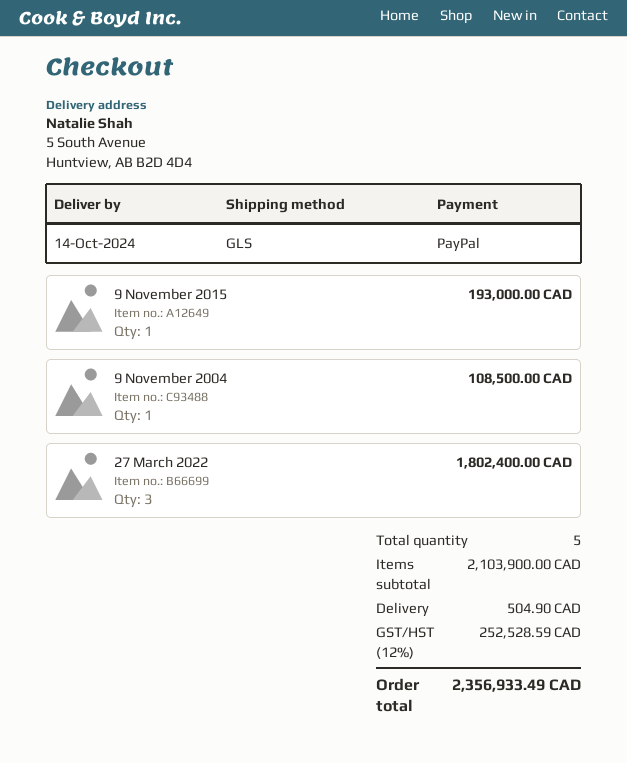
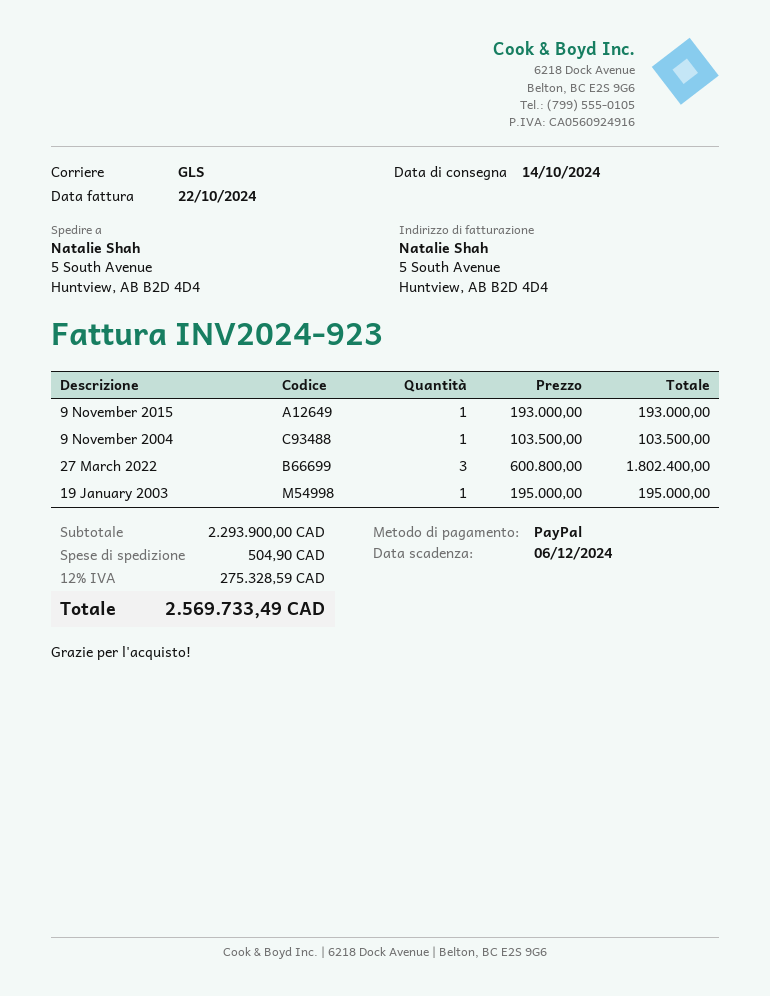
9 November 2004: 1 for 108500.00 -> 1 for 103500.00
19 January 2003: none -> 1 for 195000.00
subtotal: 2103900.00 -> 2293900.00
tax: 12% = 252528.59 -> 12% = 275328.59
total: 2356933.49 -> 2569733.49

